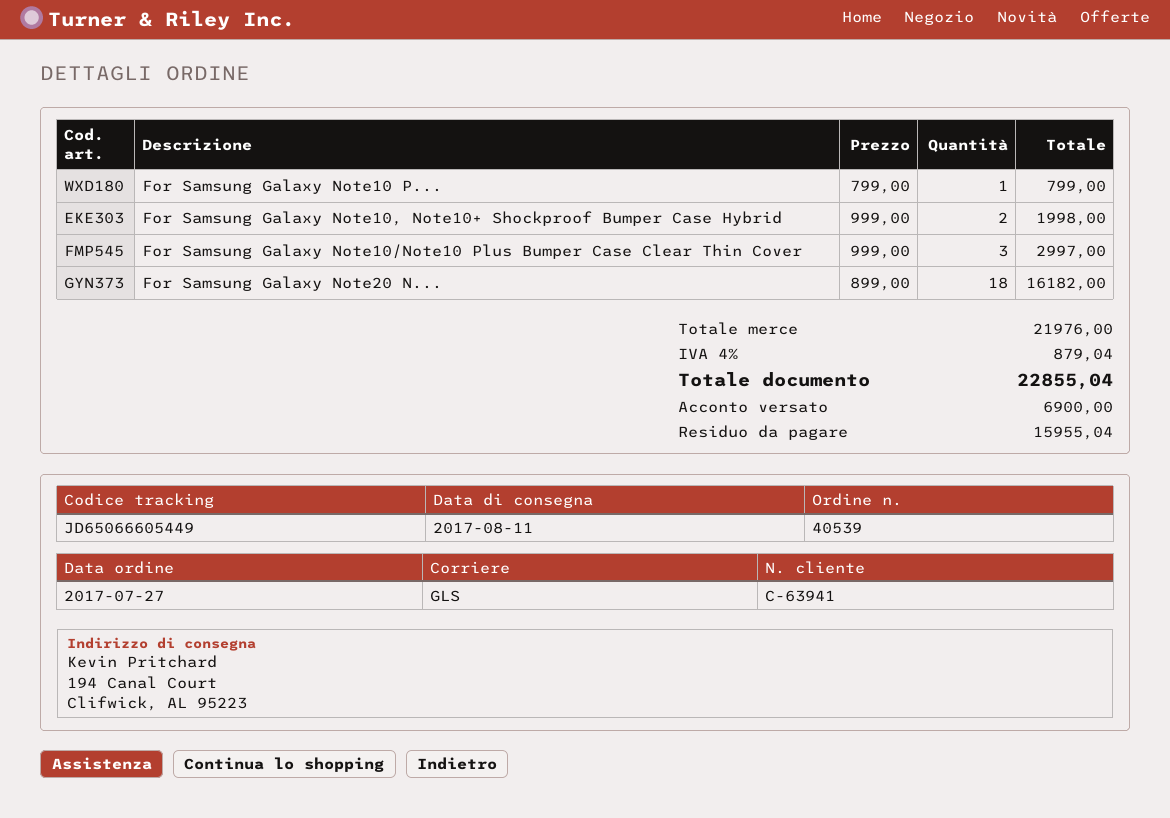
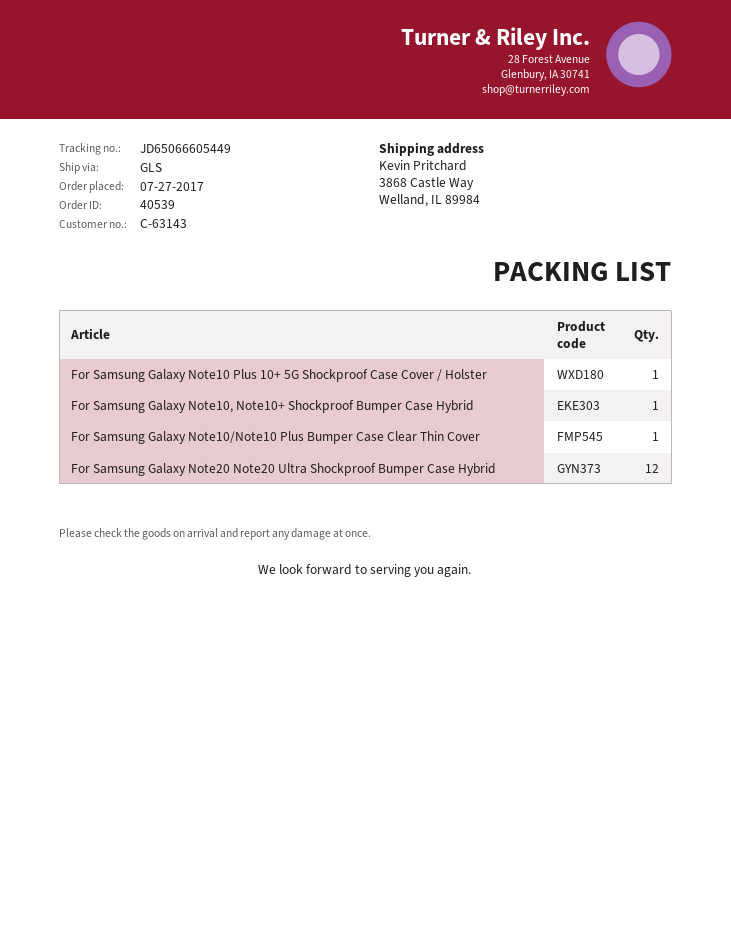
customer number: C-63941 -> C-63143
ship to: 194 Canal Court, Clifwick, AL 95223 -> 3868 Castle Way, Welland, IL 89984
For Samsung Galaxy Note10, Note10+ Shockproof Bumper Case Hybrid: 2 -> 1
For Samsung Galaxy Note10/Note10 Plus Bumper Case Clear Thin Cover: 3 -> 1
For Samsung Galaxy Note20 N...: 18 -> 12

